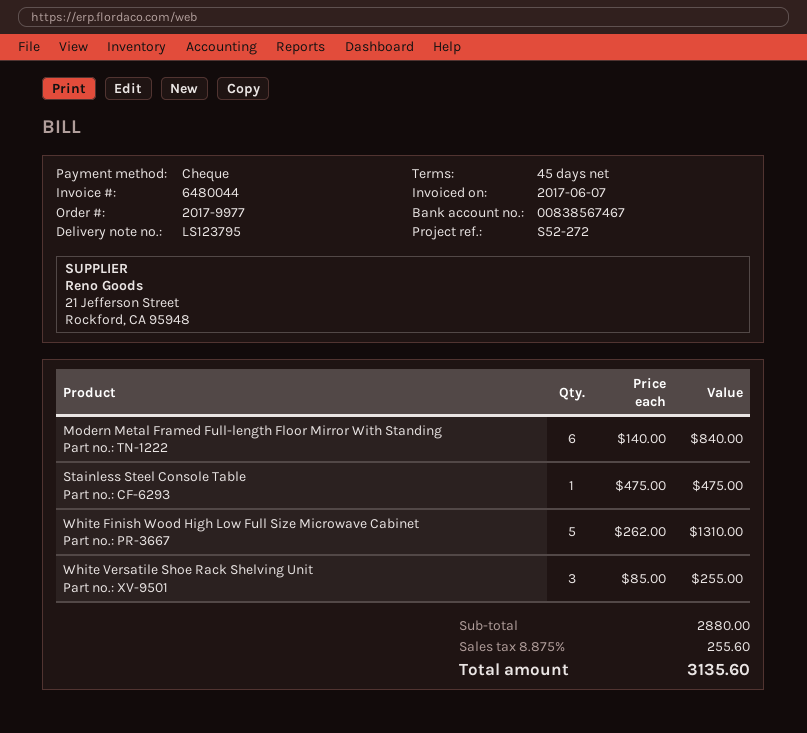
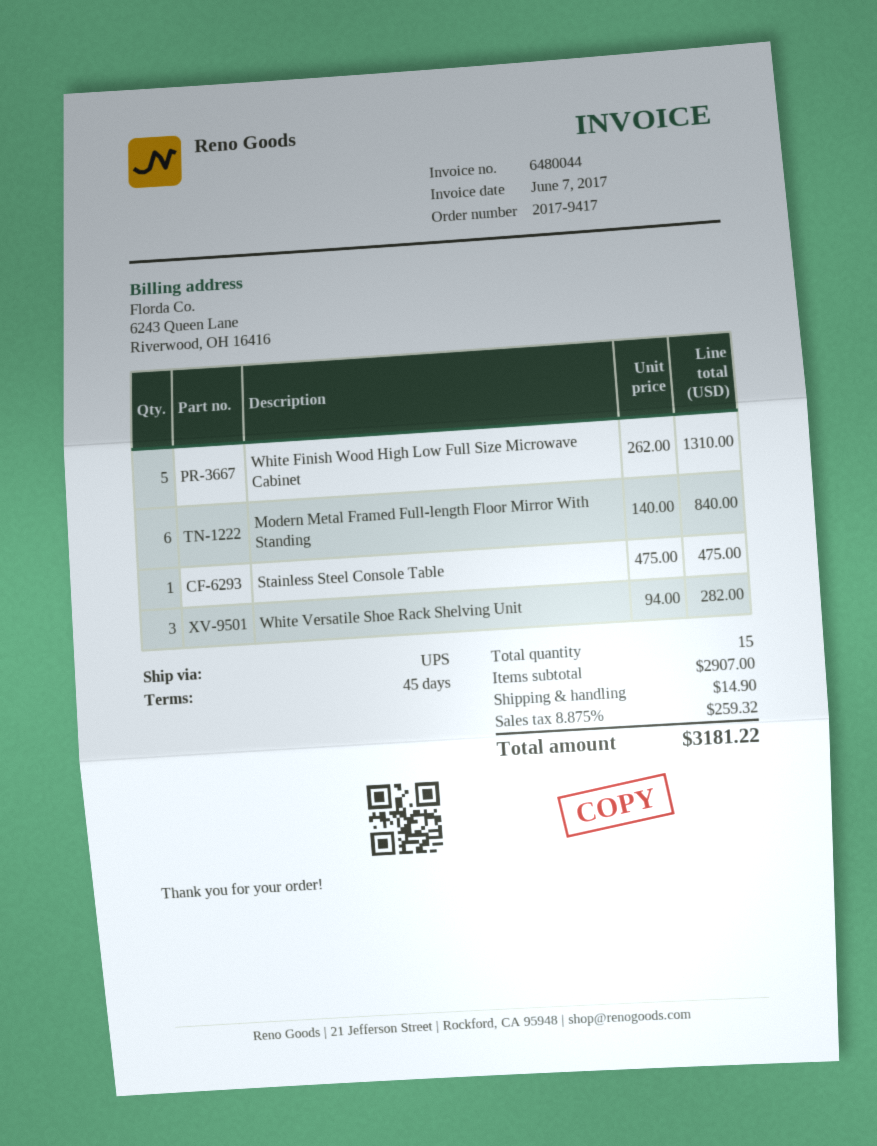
order number: 2017-9977 -> 2017-9417
White Versatile Shoe Rack Shelving Unit: 3 x 85.00 = 255.00 -> 3 x 94.00 = 282.00
subtotal: 2880.00 -> 2907.00
shipping: none -> 14.90
tax: 8.875% = 255.60 -> 8.875% = 259.32
total: 3135.60 -> 3181.22

